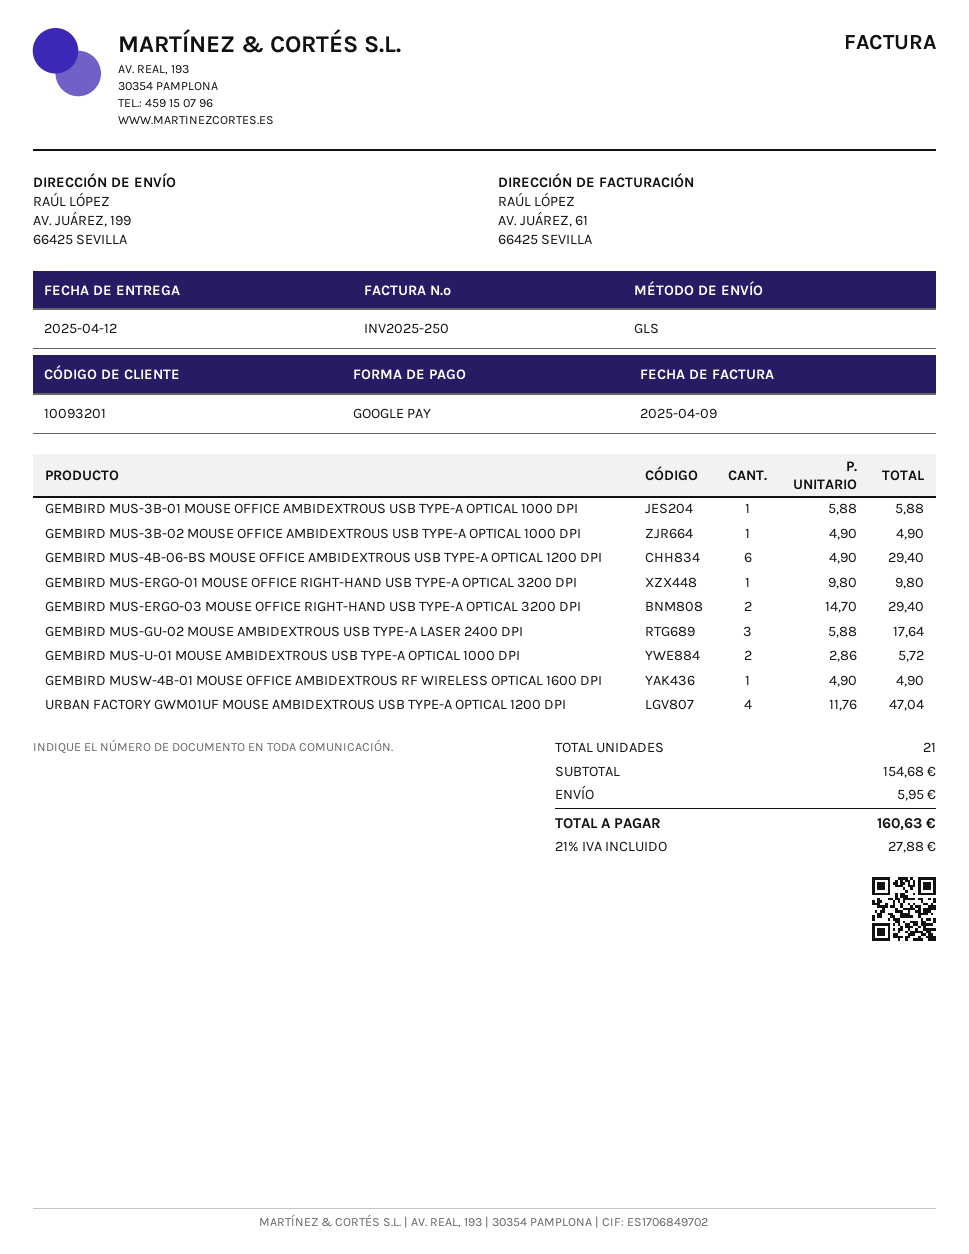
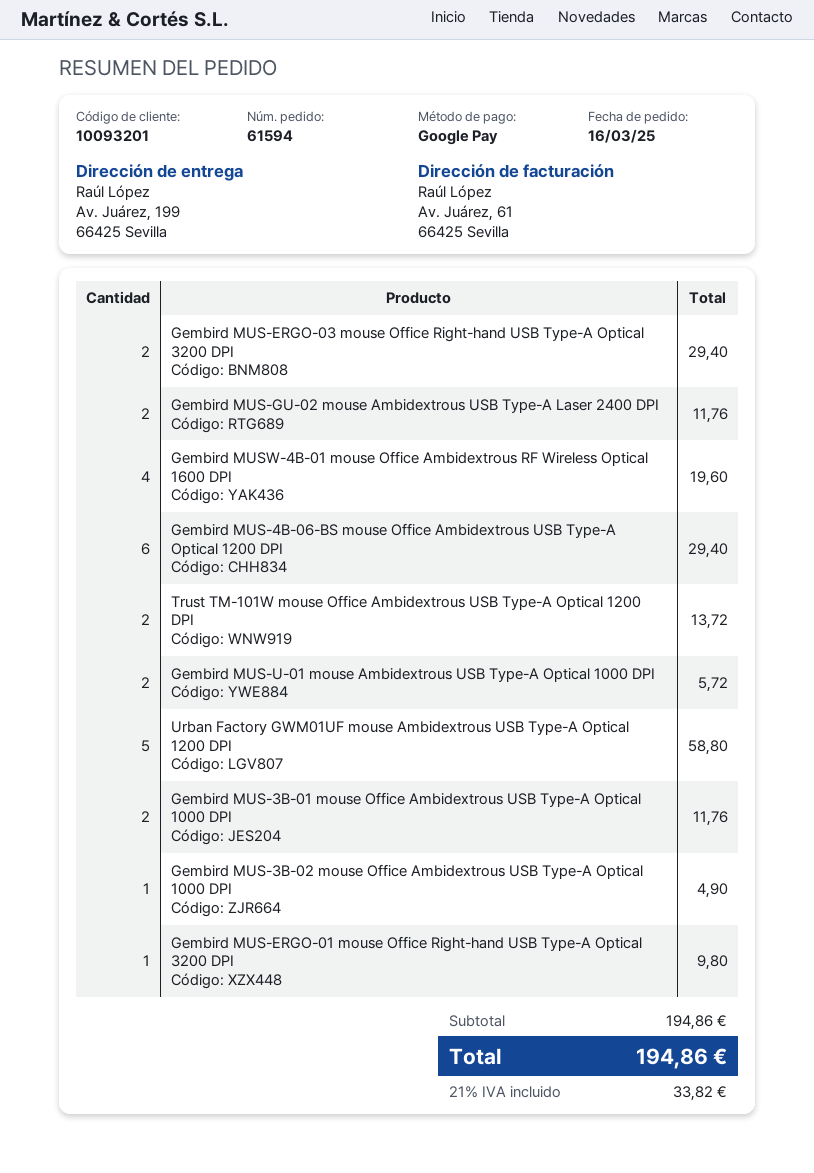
GEMBIRD MUS-3B-01 MOUSE OFFICE AMBIDEXTROUS USB TYPE-A OPTICAL 1000 DPI: 1 for 5.88 -> 2 for 11.76
GEMBIRD MUS-GU-02 MOUSE AMBIDEXTROUS USB TYPE-A LASER 2400 DPI: 3 for 17.64 -> 2 for 11.76
GEMBIRD MUSW-4B-01 MOUSE OFFICE AMBIDEXTROUS RF WIRELESS OPTICAL 1600 DPI: 1 for 4.90 -> 4 for 19.60
URBAN FACTORY GWM01UF MOUSE AMBIDEXTROUS USB TYPE-A OPTICAL 1200 DPI: 4 for 47.04 -> 5 for 58.80
Trust TM-101W mouse Office Ambidextrous USB Type-A Optical 1200 DPI: none -> 2 for 13.72
subtotal: 154.68 -> 194.86
shipping: 5.95 -> none
tax: 21% = 27.88 -> 21% = 33.82
total: 160.63 -> 194.86

